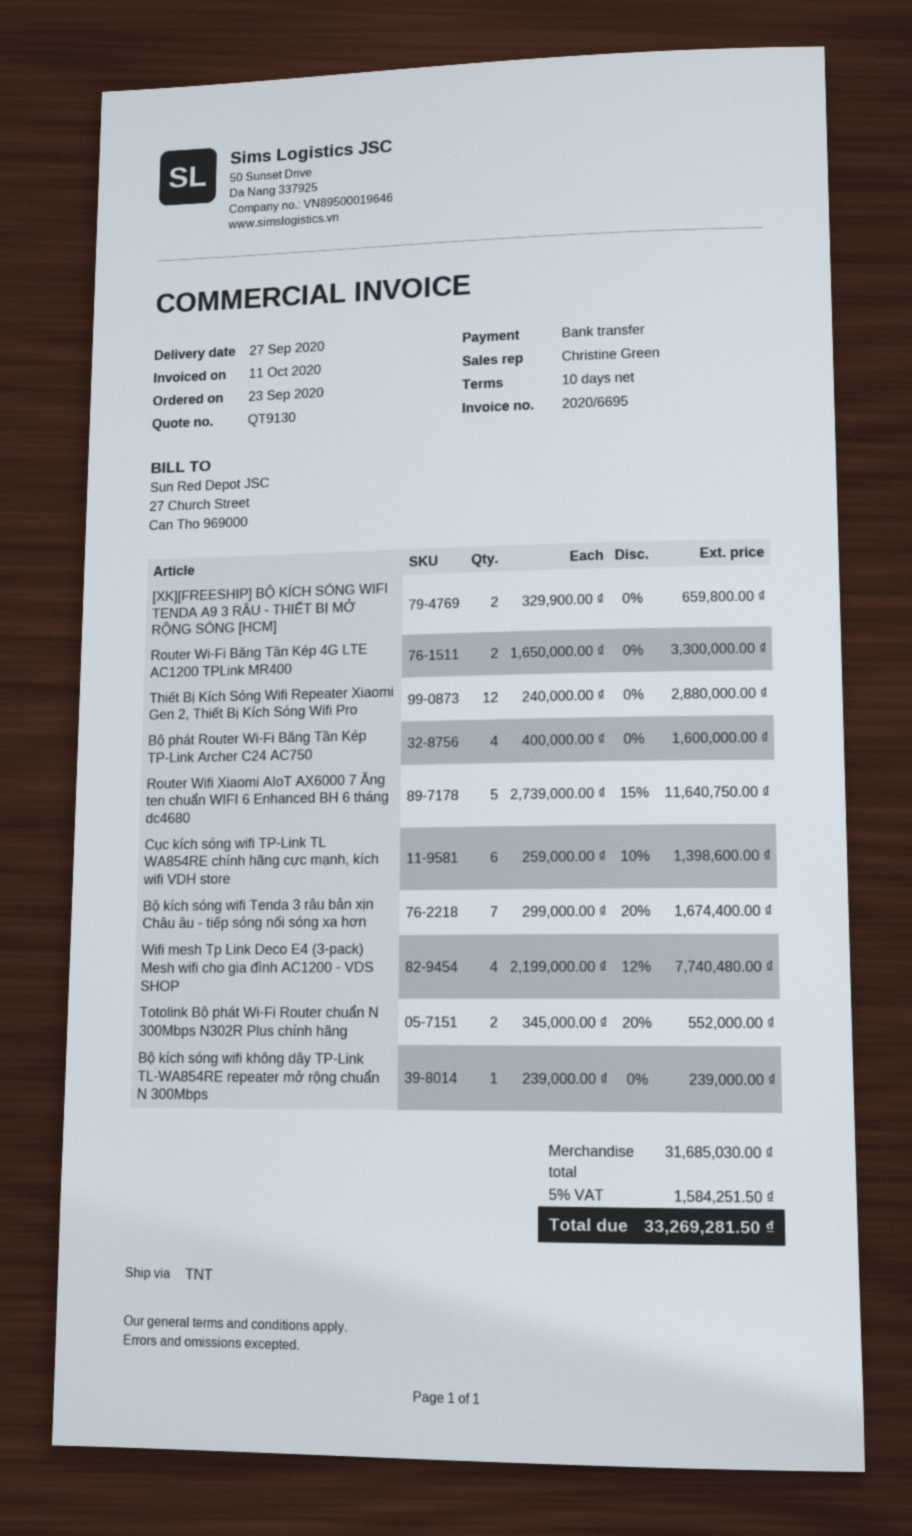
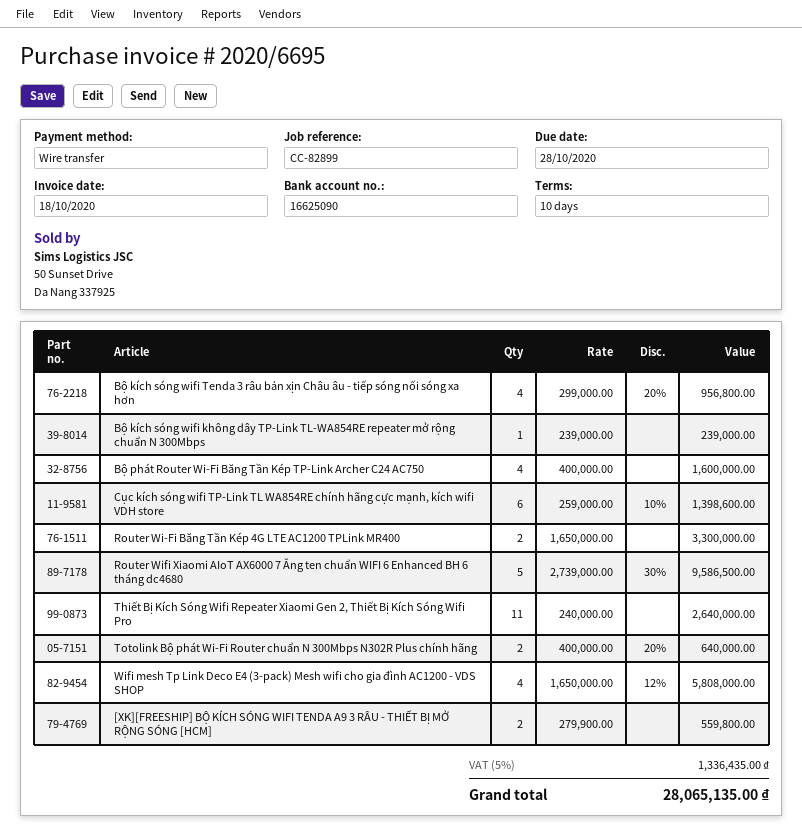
invoice date: 2020-10-11 -> 2020-10-18
[XK][FREESHIP] BỘ KÍCH SÓNG WIFI TENDA A9 3 RÂU - THIẾT BỊ MỞ RỘNG SÓNG [HCM]: 2 x 329900.00 = 659800.00 -> 2 x 279900.00 = 559800.00
Thiết Bị Kích Sóng Wifi Repeater Xiaomi Gen 2, Thiết Bị Kích Sóng Wifi Pro: 12 x 240000.00 = 2880000.00 -> 11 x 240000.00 = 2640000.00
Router Wifi Xiaomi AIoT AX6000 7 Ăng ten chuẩn WIFI 6 Enhanced BH 6 tháng dc4680: 5 x 2739000.00 - 15% = 11640750.00 -> 5 x 2739000.00 - 30% = 9586500.00
Bộ kích sóng wifi Tenda 3 râu bản xịn Châu âu - tiếp sóng nối sóng xa hơn: 7 x 299000.00 - 20% = 1674400.00 -> 4 x 299000.00 - 20% = 956800.00
Wifi mesh Tp Link Deco E4 (3-pack) Mesh wifi cho gia đình AC1200 - VDS SHOP: 4 x 2199000.00 - 12% = 7740480.00 -> 4 x 1650000.00 - 12% = 5808000.00
Totolink Bộ phát Wi-Fi Router chuẩn N 300Mbps N302R Plus chính hãng: 2 x 345000.00 - 20% = 552000.00 -> 2 x 400000.00 - 20% = 640000.00
tax: 5% = 1584251.50 -> 5% = 1336435.00
total: 33269281.50 -> 28065135.00

